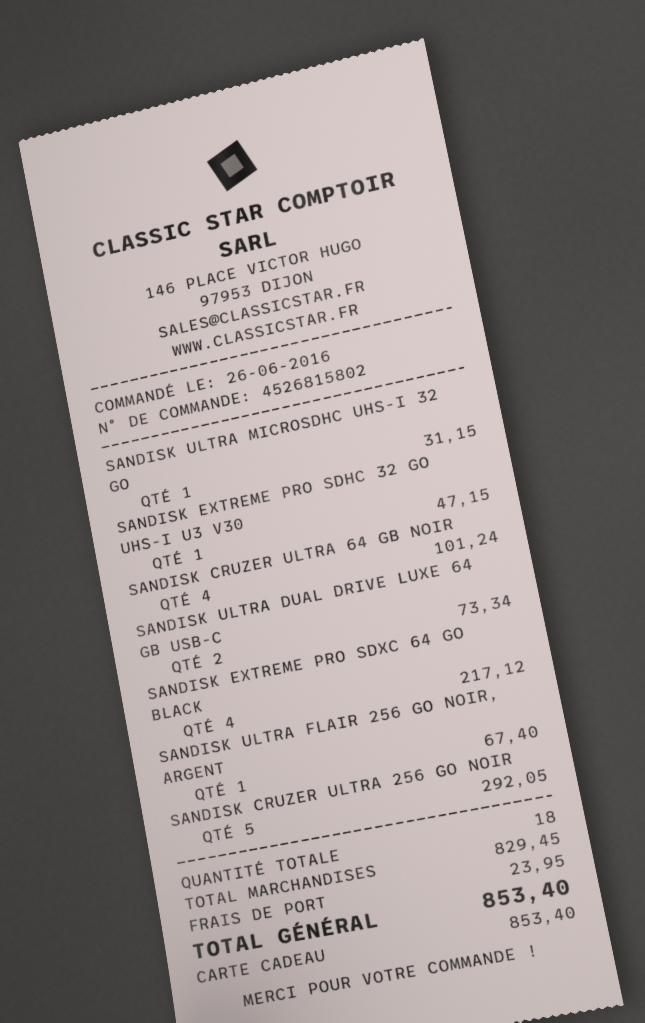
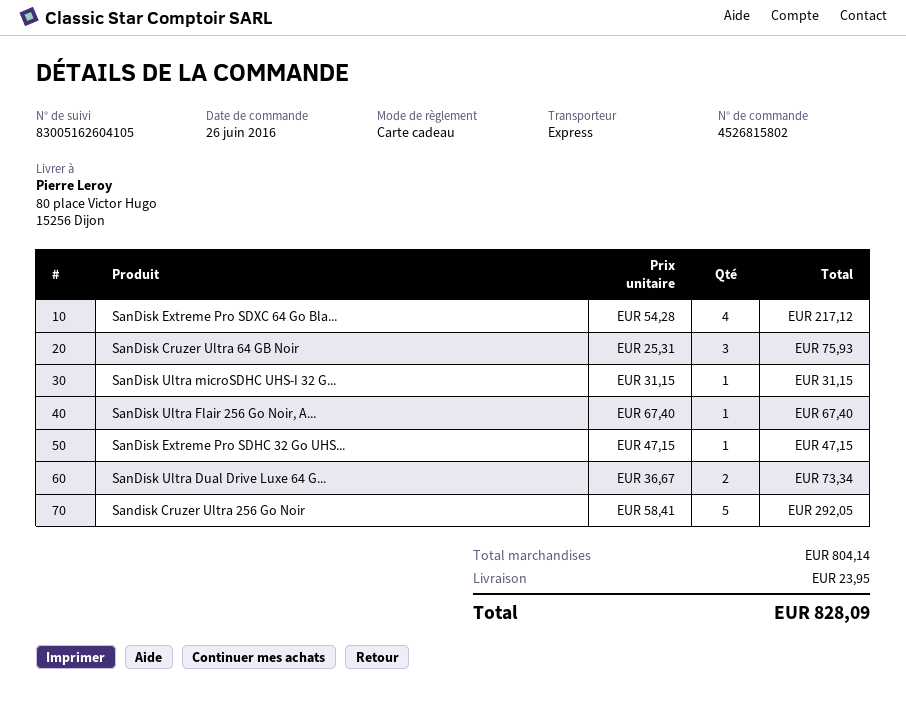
SANDISK CRUZER ULTRA 64 GB NOIR: 4 for 101.24 -> 3 for 75.93
subtotal: 829.45 -> 804.14
total: 853.40 -> 828.09

